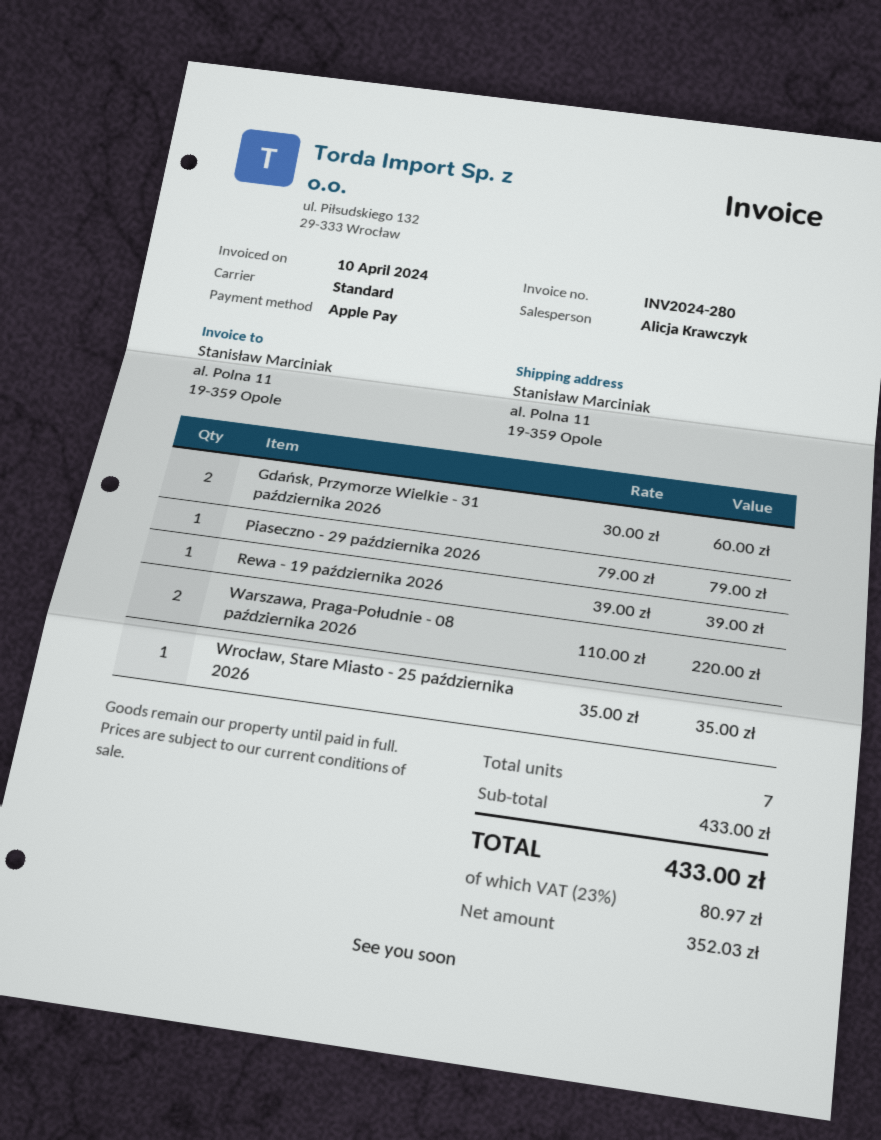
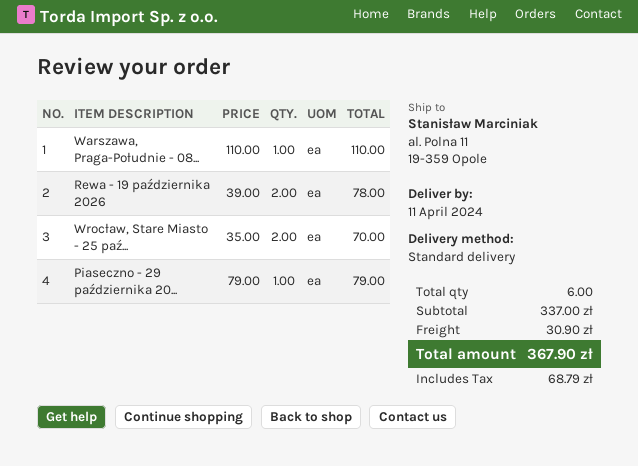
Gdańsk, Przymorze Wielkie - 31 października 2026: 2 x 30.00 = 60.00 -> none
Rewa - 19 października 2026: 1 x 39.00 = 39.00 -> 2 x 39.00 = 78.00
Warszawa, Praga-Południe - 08 października 2026: 2 x 110.00 = 220.00 -> 1 x 110.00 = 110.00
Wrocław, Stare Miasto - 25 października 2026: 1 x 35.00 = 35.00 -> 2 x 35.00 = 70.00
total quantity: 7 -> 6
subtotal: 433.00 -> 337.00
shipping: none -> 30.90
tax: 80.97 -> 68.79
total: 433.00 -> 367.90

